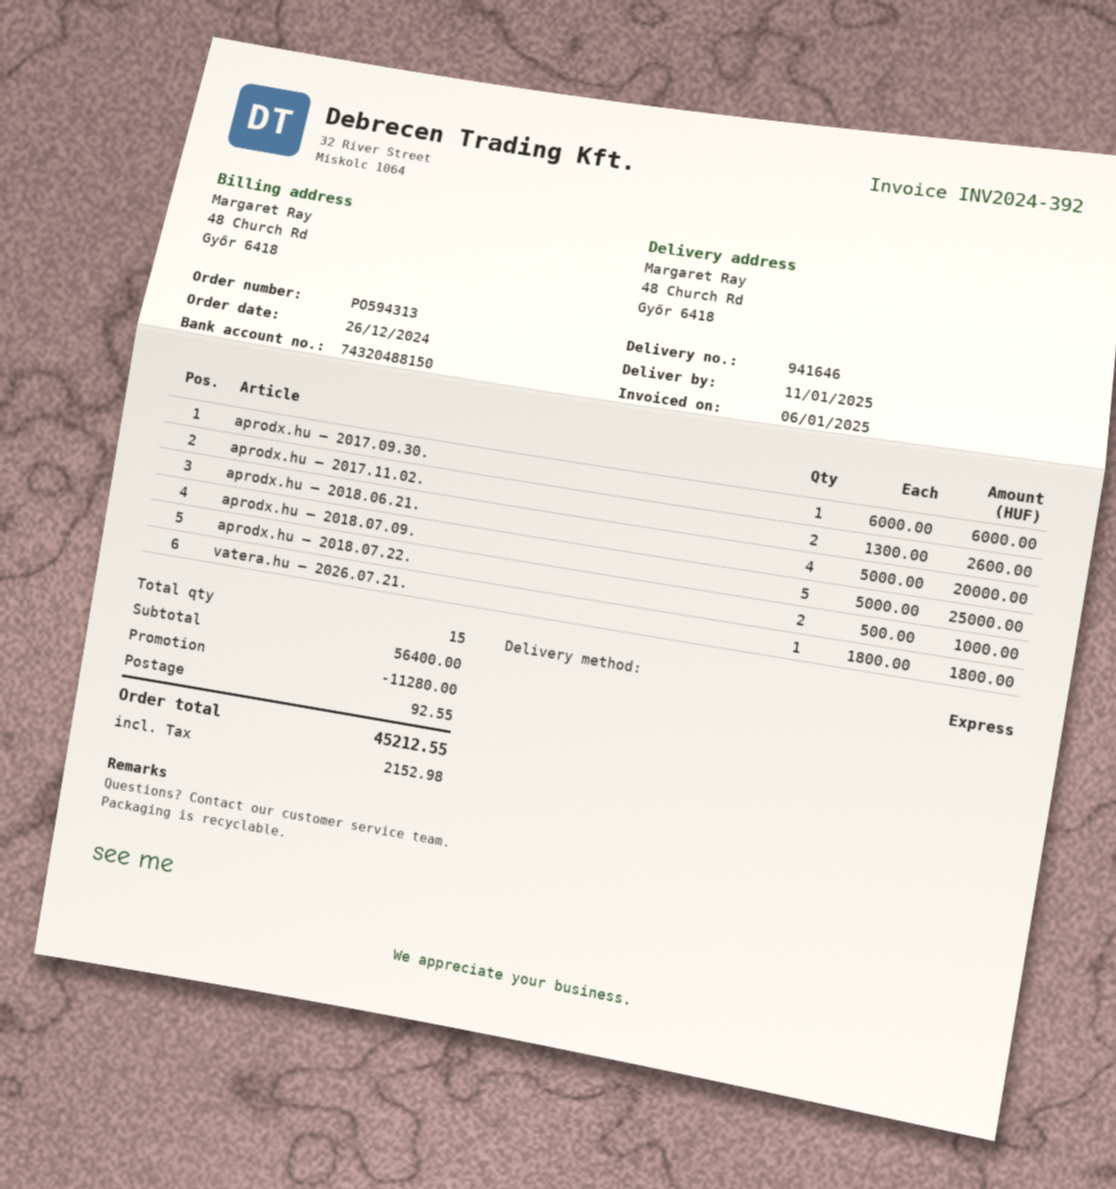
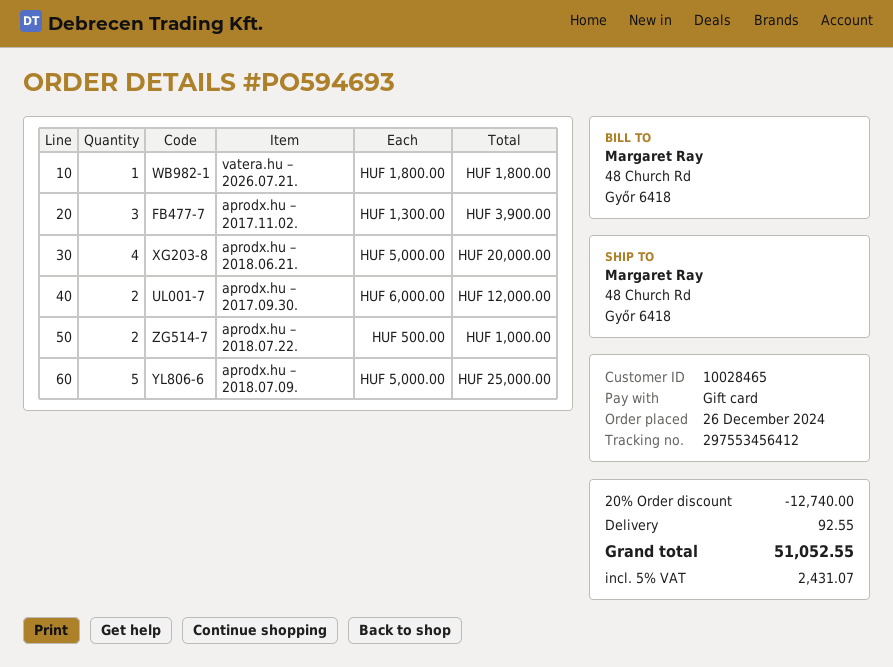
order number: PO594313 -> PO594693
aprodx.hu – 2017.09.30.: 1 x 6000.00 = 6000.00 -> 2 x 6000.00 = 12000.00
aprodx.hu – 2017.11.02.: 2 x 1300.00 = 2600.00 -> 3 x 1300.00 = 3900.00
discount: 11280.00 -> 12740.00
tax: 2152.98 -> 2431.07
total: 45212.55 -> 51052.55

